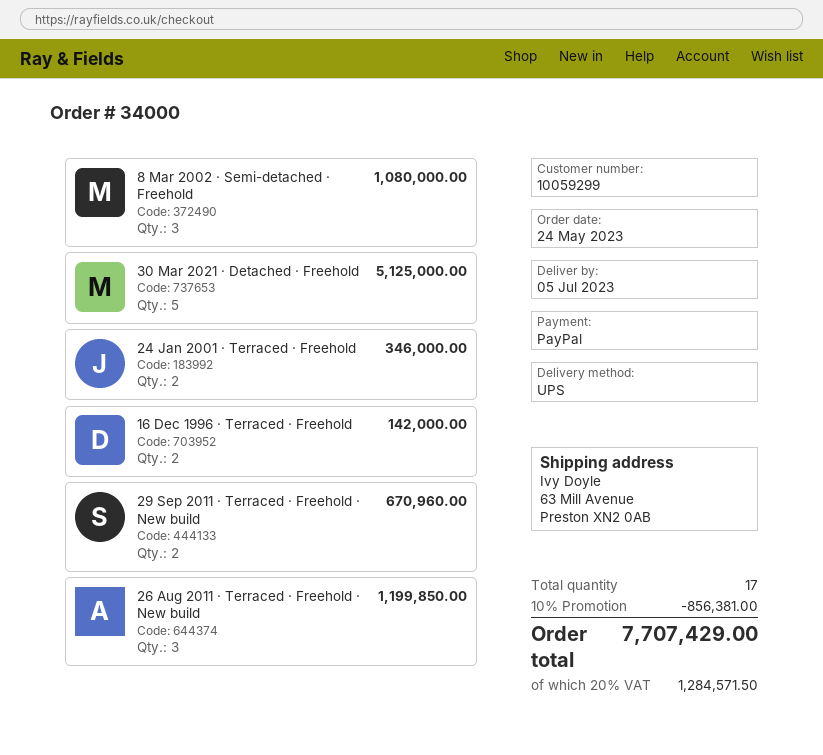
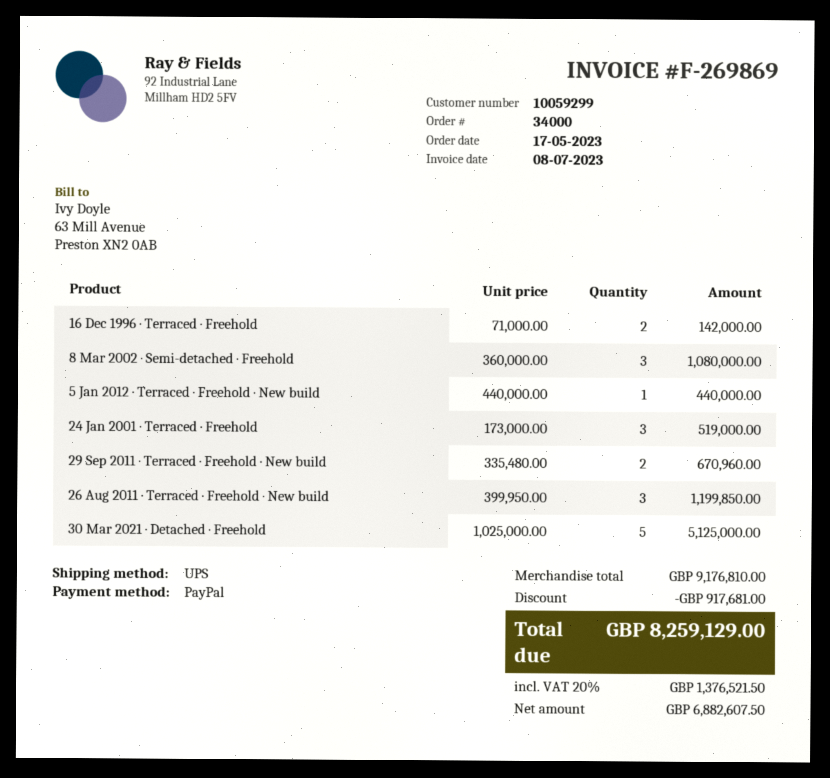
order date: 2023-05-24 -> 2023-05-17
24 Jan 2001 · Terraced · Freehold: 2 for 346000.00 -> 3 for 519000.00
5 Jan 2012 · Terraced · Freehold · New build: none -> 1 for 440000.00
discount: 856381.00 -> 917681.00
tax: 20% = 1284571.50 -> 20% = 1376521.50
total: 7707429.00 -> 8259129.00

